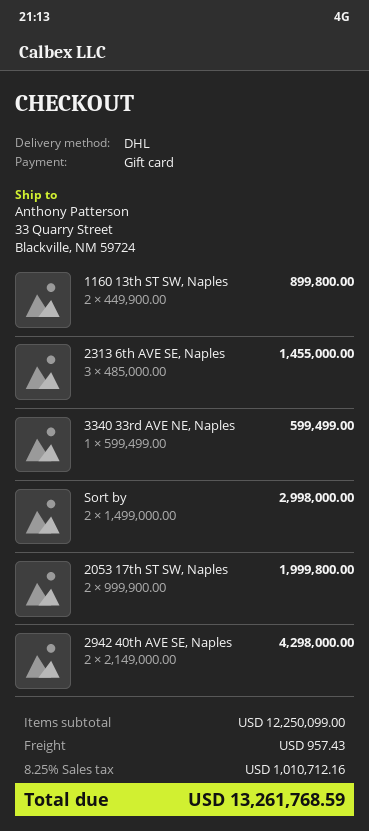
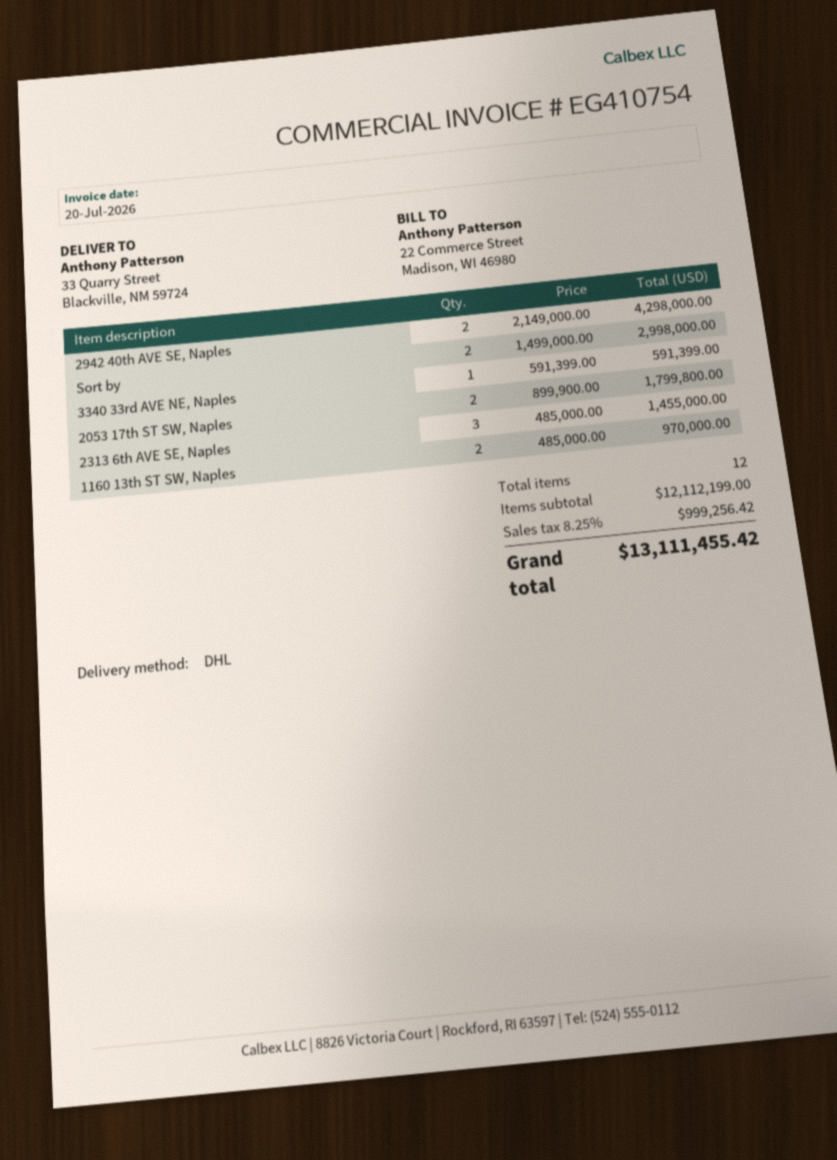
1160 13th ST SW, Naples: 2 x 449900.00 = 899800.00 -> 2 x 485000.00 = 970000.00
3340 33rd AVE NE, Naples: 1 x 599499.00 = 599499.00 -> 1 x 591399.00 = 591399.00
2053 17th ST SW, Naples: 2 x 999900.00 = 1999800.00 -> 2 x 899900.00 = 1799800.00
subtotal: 12250099.00 -> 12112199.00
shipping: 957.43 -> none
tax: 8.25% = 1010712.16 -> 8.25% = 999256.42
total: 13261768.59 -> 13111455.42

